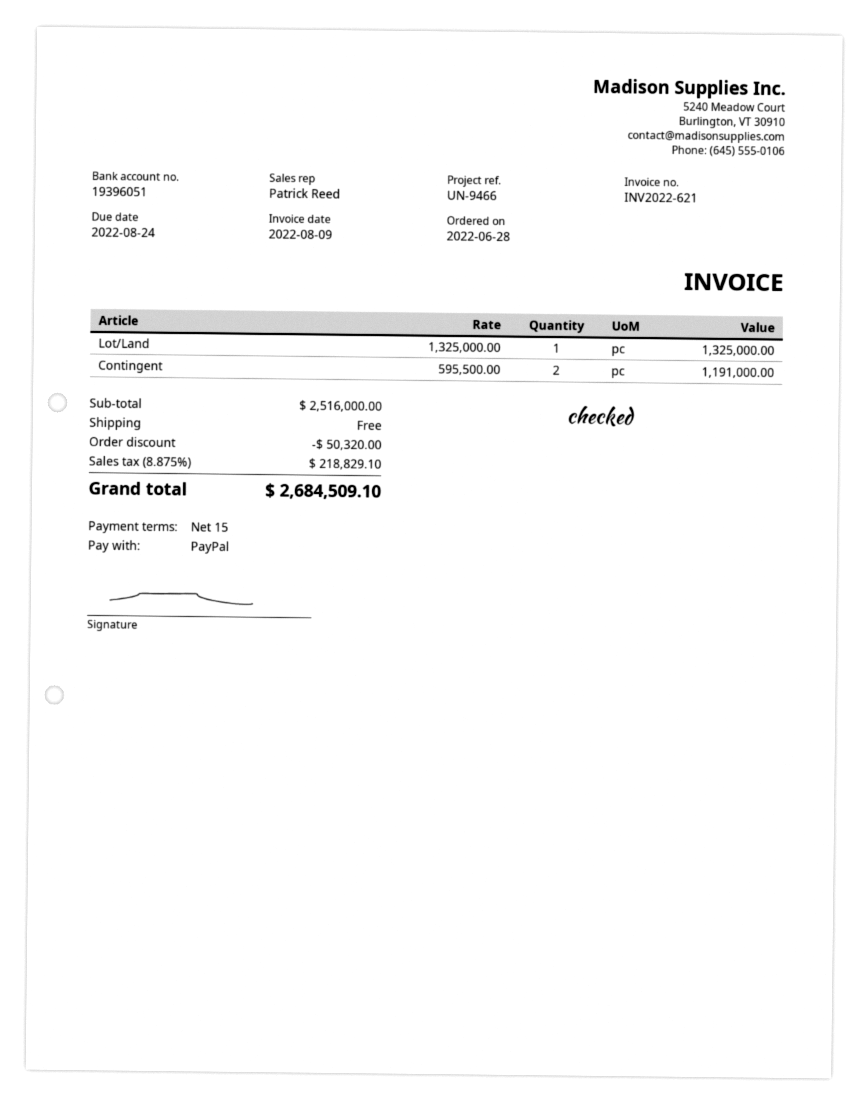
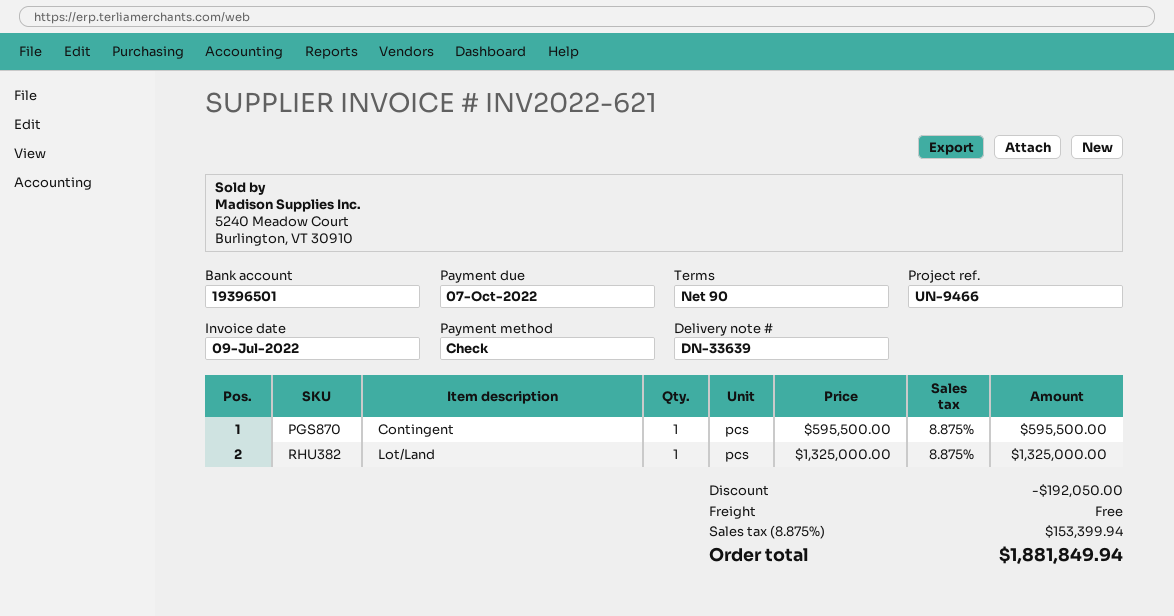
invoice date: 2022-08-09 -> 2022-07-09
payment terms: 15 days -> 90 days
due date: 2022-08-24 -> 2022-10-07
payment method: PayPal -> cheque
bank account: 19396051 -> 19396501
Contingent: 2 x 595500.00 = 1191000.00 -> 1 x 595500.00 = 595500.00
discount: 50320.00 -> 192050.00
tax: 8.875% = 218829.10 -> 8.875% = 153399.94
total: 2684509.10 -> 1881849.94

